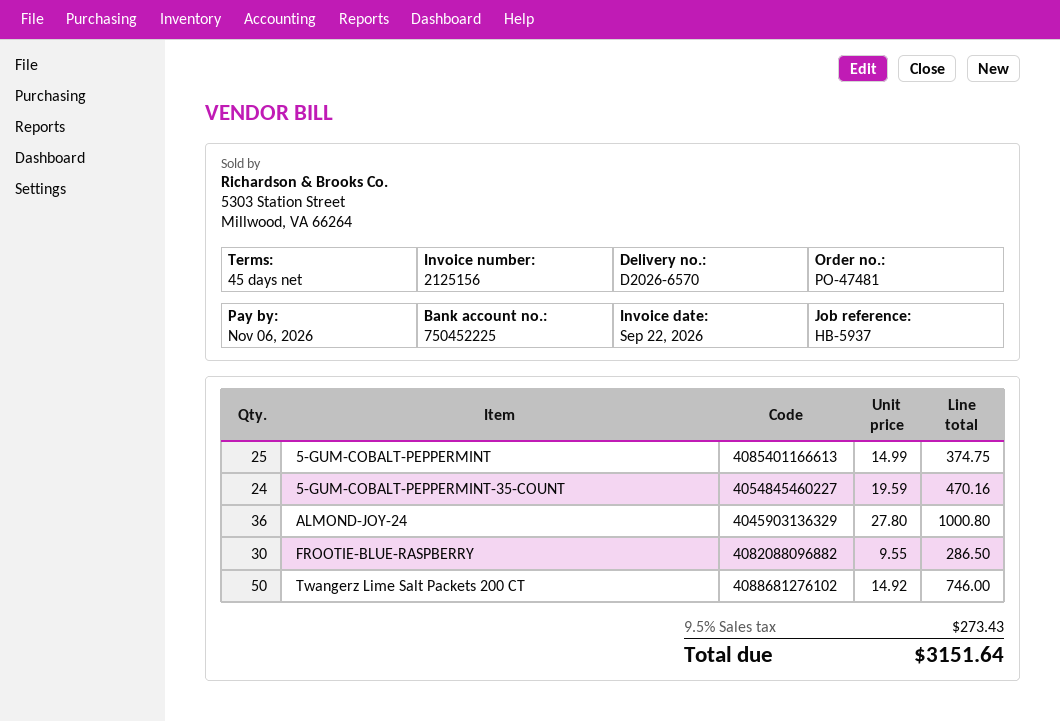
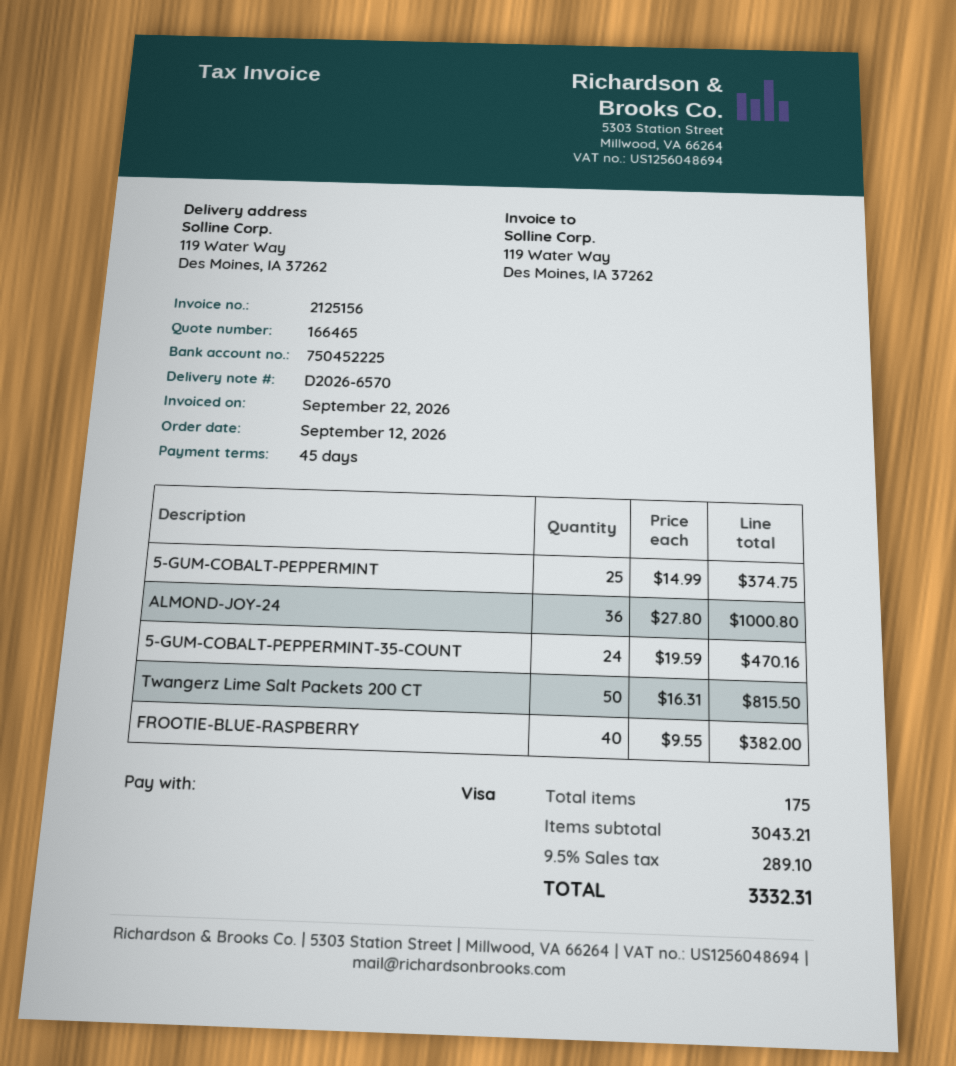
FROOTIE-BLUE-RASPBERRY: 30 x 9.55 = 286.50 -> 40 x 9.55 = 382.00
Twangerz Lime Salt Packets 200 CT: 50 x 14.92 = 746.00 -> 50 x 16.31 = 815.50
tax: 9.5% = 273.43 -> 9.5% = 289.10
total: 3151.64 -> 3332.31

